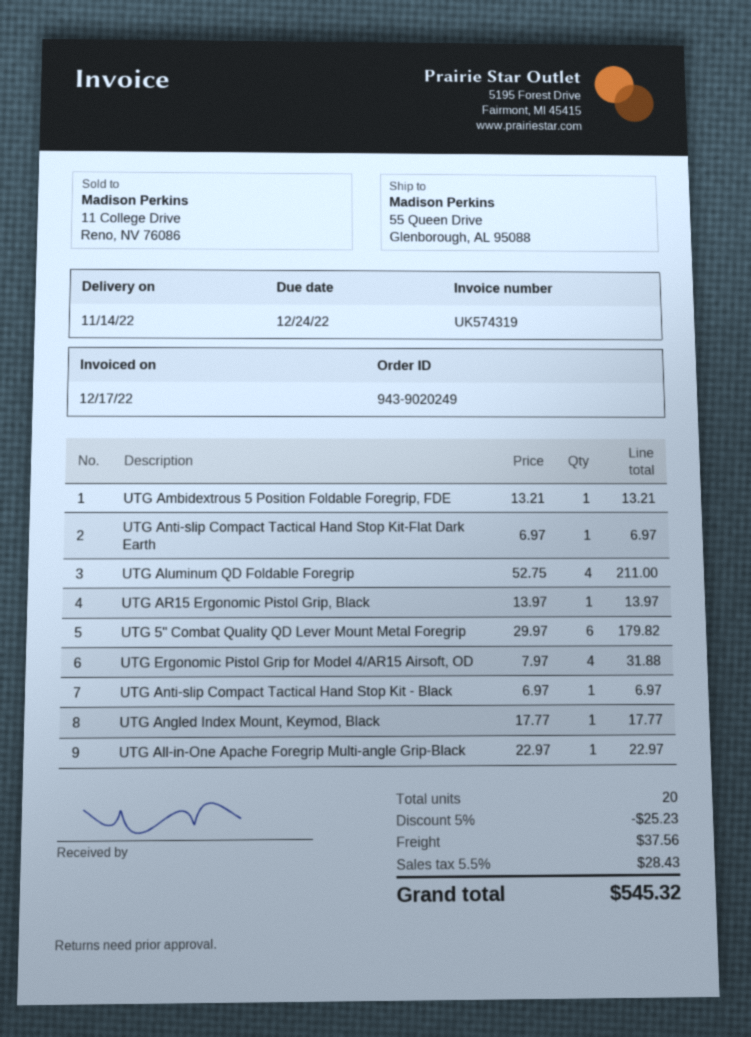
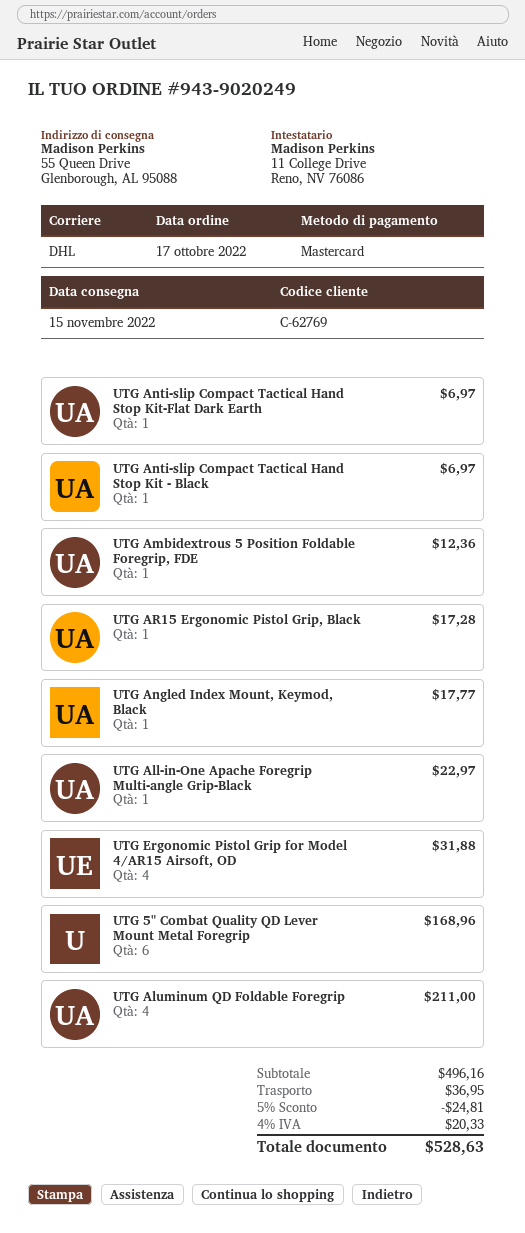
delivery date: 2022-11-14 -> 2022-11-15
UTG Ambidextrous 5 Position Foldable Foregrip, FDE: 1 for 13.21 -> 1 for 12.36
UTG AR15 Ergonomic Pistol Grip, Black: 1 for 13.97 -> 1 for 17.28
UTG 5" Combat Quality QD Lever Mount Metal Foregrip: 6 for 179.82 -> 6 for 168.96
discount: 5% = 25.23 -> 5% = 24.81
shipping: 37.56 -> 36.95
tax: 5.5% = 28.43 -> 4% = 20.33
total: 545.32 -> 528.63

